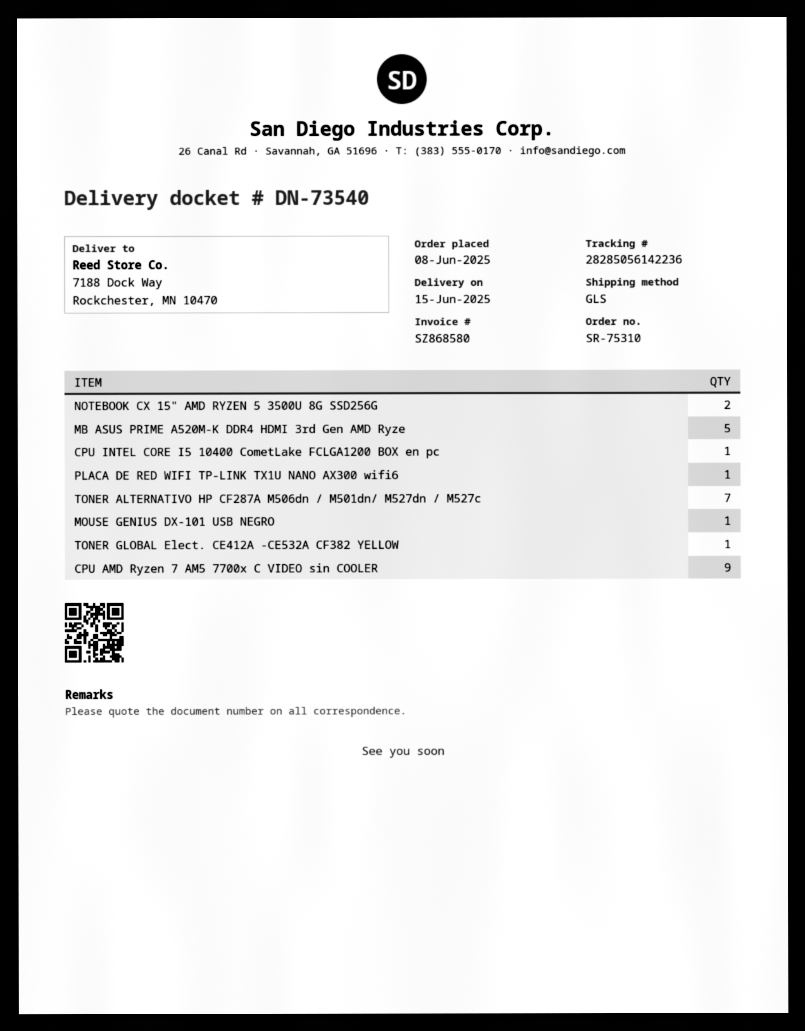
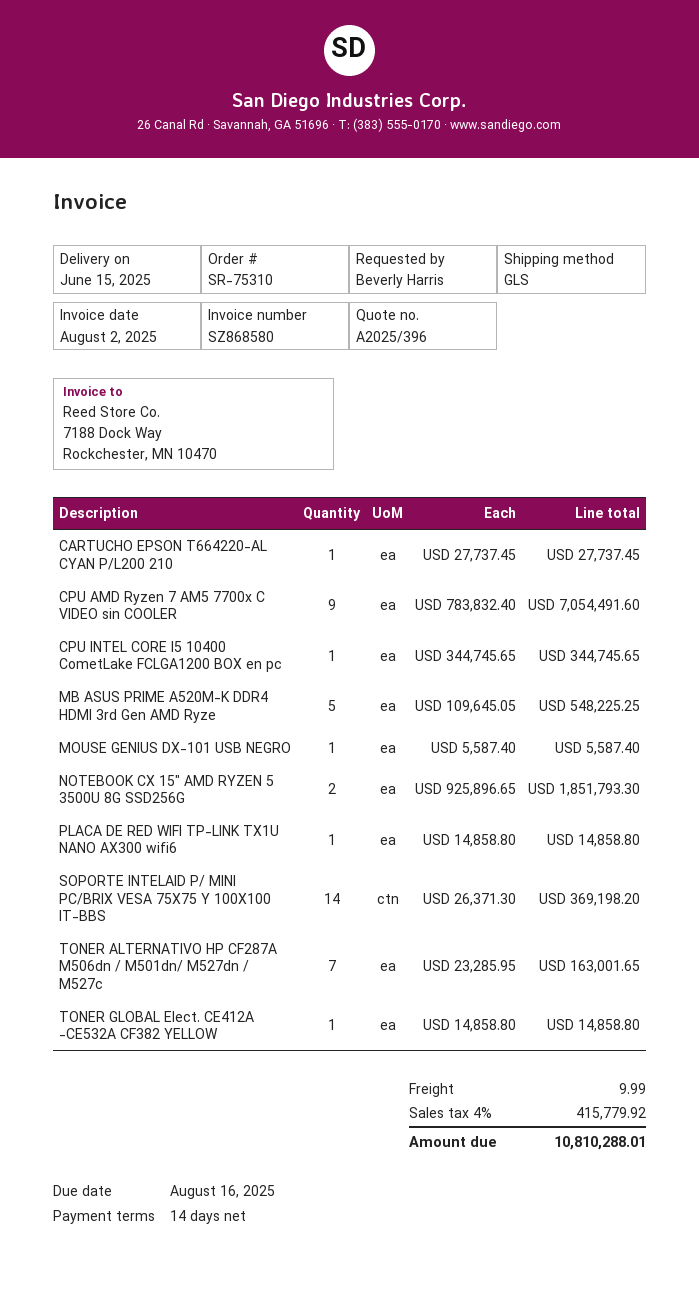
CARTUCHO EPSON T664220-AL CYAN P/L200 210: none -> 1
SOPORTE INTELAID P/ MINI PC/BRIX VESA 75X75 Y 100X100 IT-BBS: none -> 14

